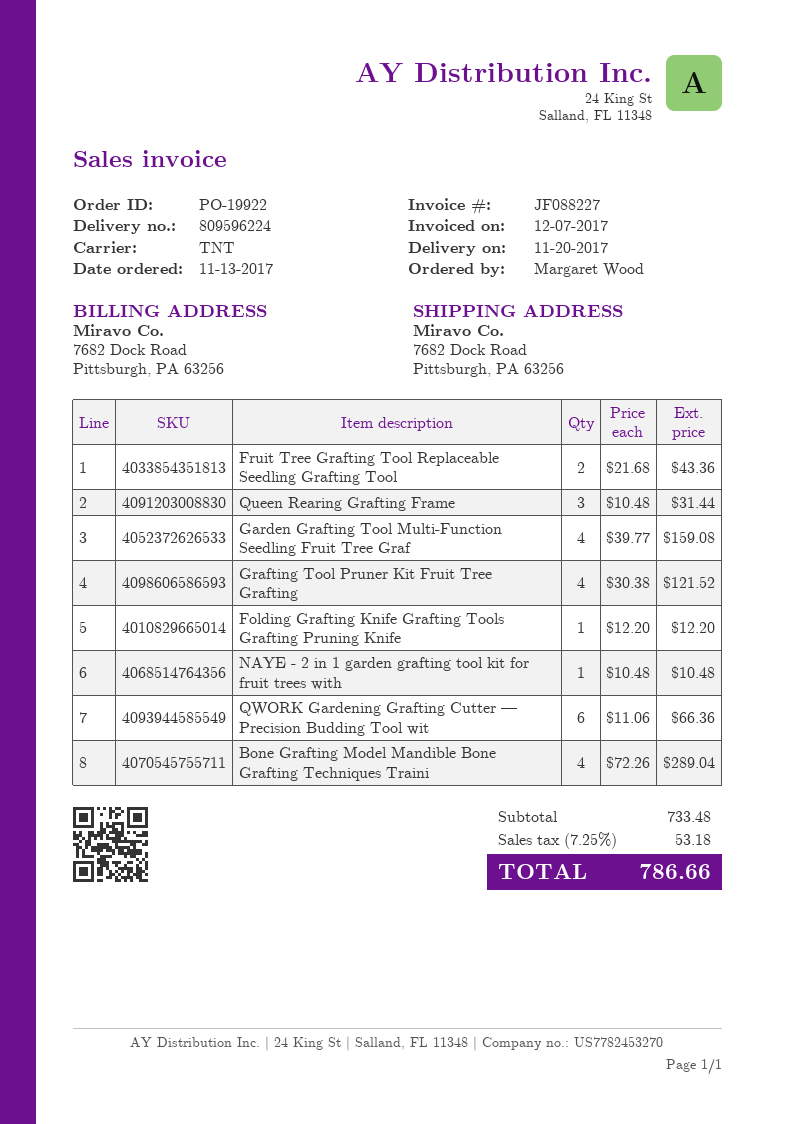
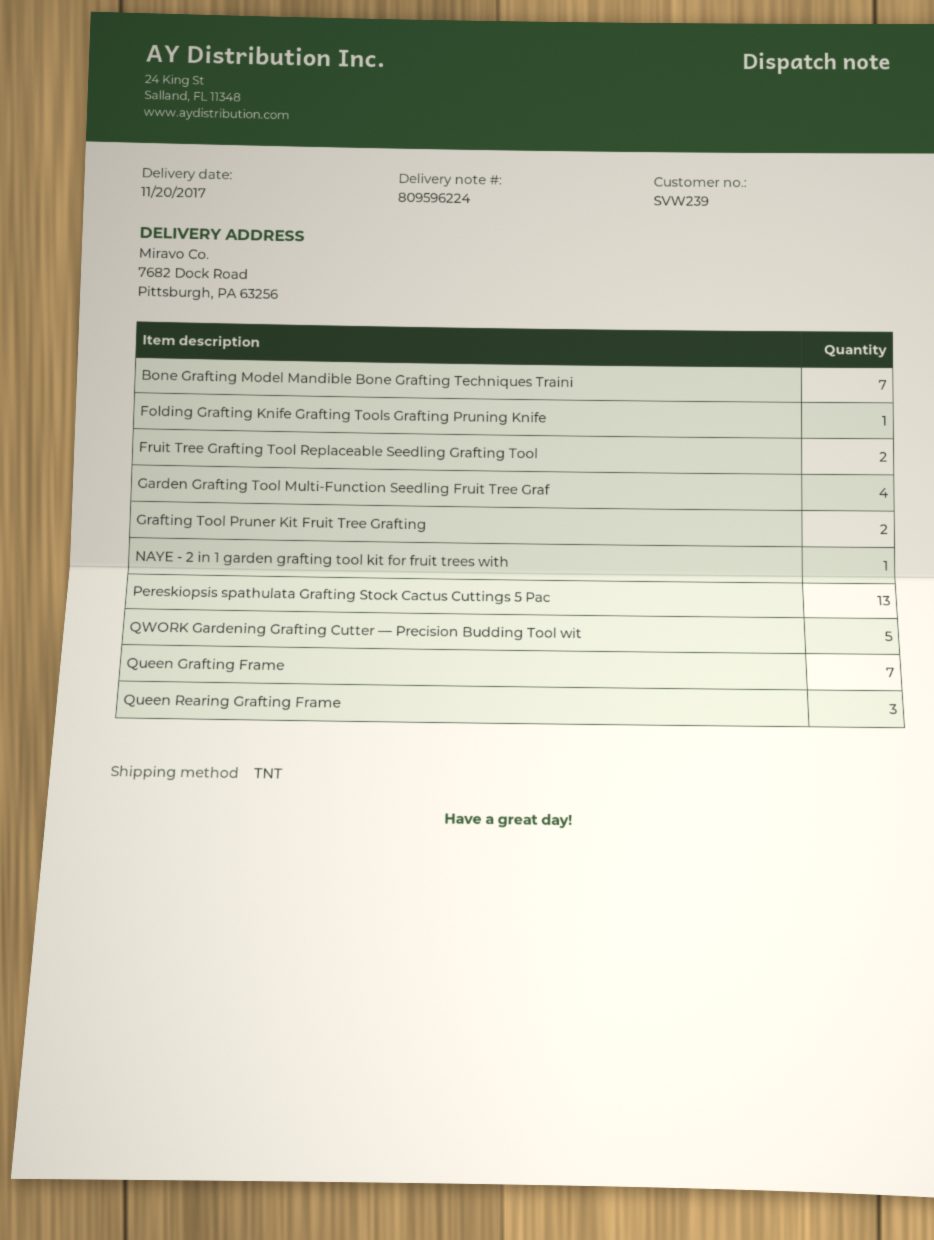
Grafting Tool Pruner Kit Fruit Tree Grafting: 4 -> 2
QWORK Gardening Grafting Cutter — Precision Budding Tool wit: 6 -> 5
Bone Grafting Model Mandible Bone Grafting Techniques Traini: 4 -> 7
Pereskiopsis spathulata Grafting Stock Cactus Cuttings 5 Pac: none -> 13
Queen Grafting Frame: none -> 7

